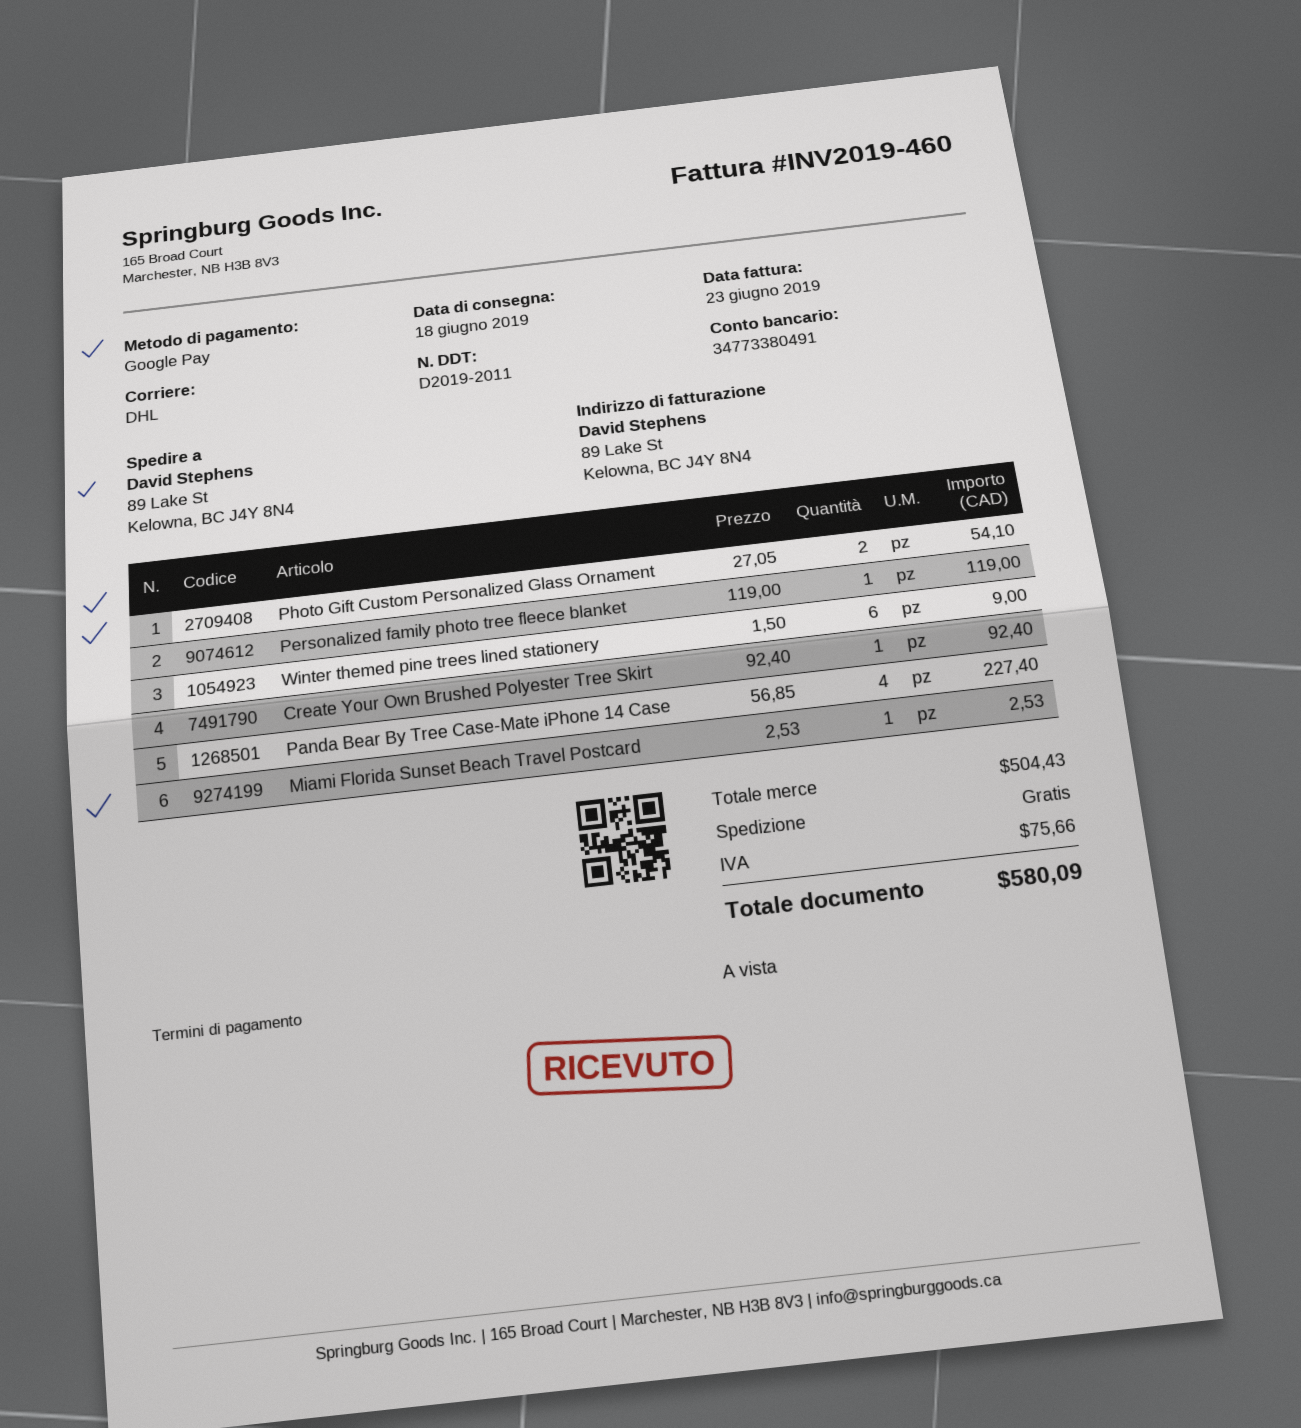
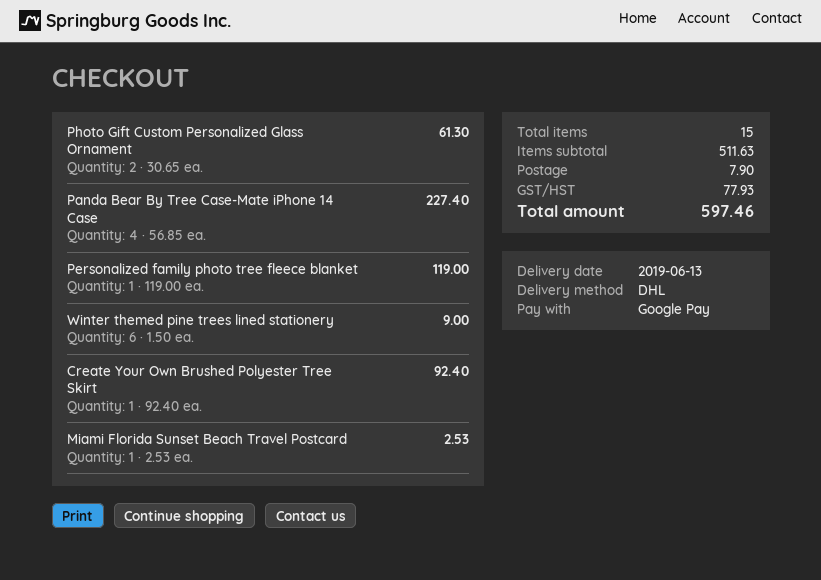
delivery date: 2019-06-18 -> 2019-06-13
Photo Gift Custom Personalized Glass Ornament: 2 x 27.05 = 54.10 -> 2 x 30.65 = 61.30
subtotal: 504.43 -> 511.63
shipping: 0.00 -> 7.90
tax: 75.66 -> 77.93
total: 580.09 -> 597.46

